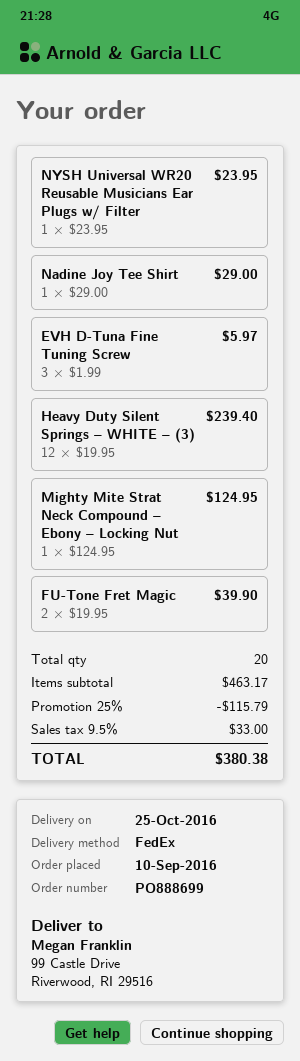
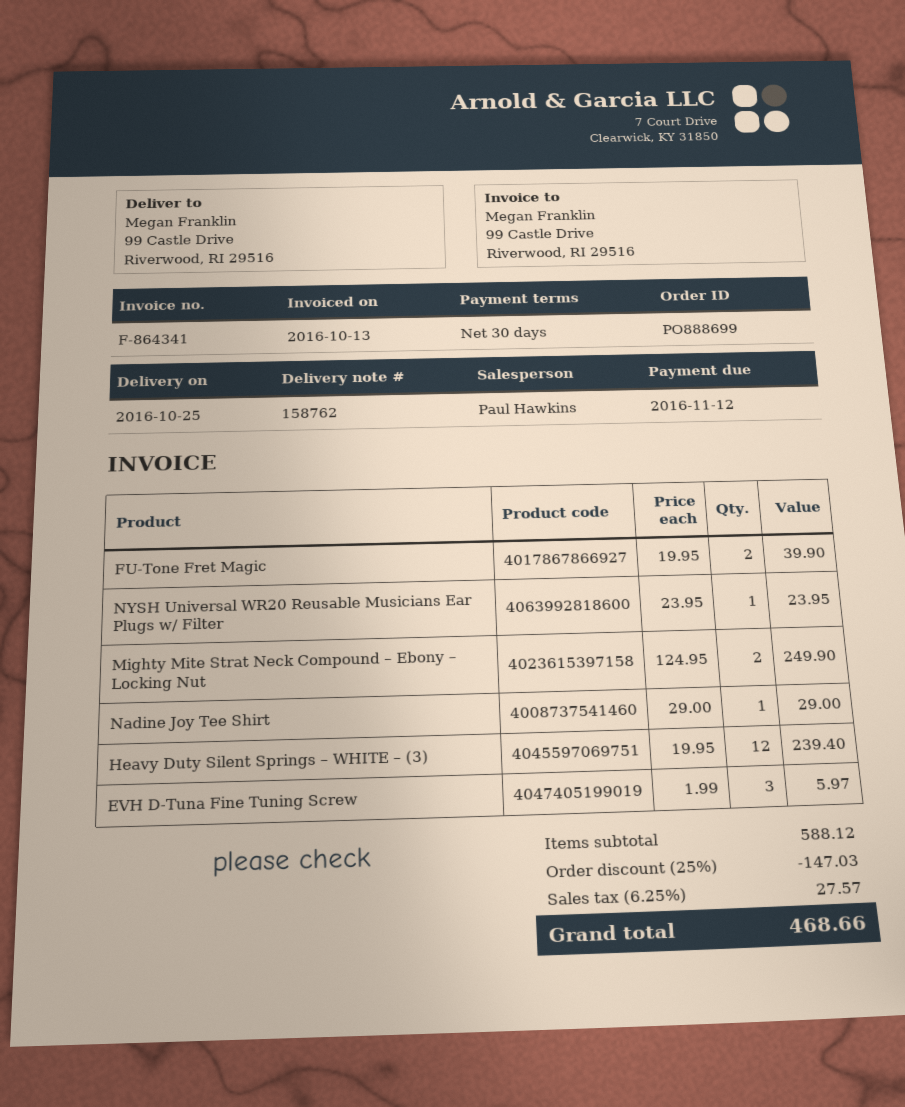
Mighty Mite Strat Neck Compound – Ebony – Locking Nut: 1 x 124.95 = 124.95 -> 2 x 124.95 = 249.90
subtotal: 463.17 -> 588.12
discount: 25% = 115.79 -> 25% = 147.03
tax: 9.5% = 33.00 -> 6.25% = 27.57
total: 380.38 -> 468.66

